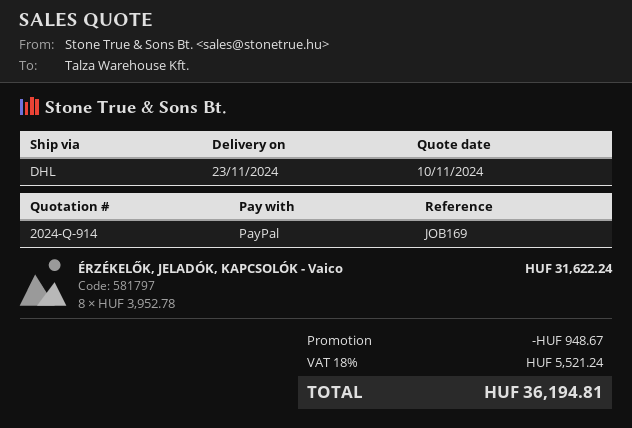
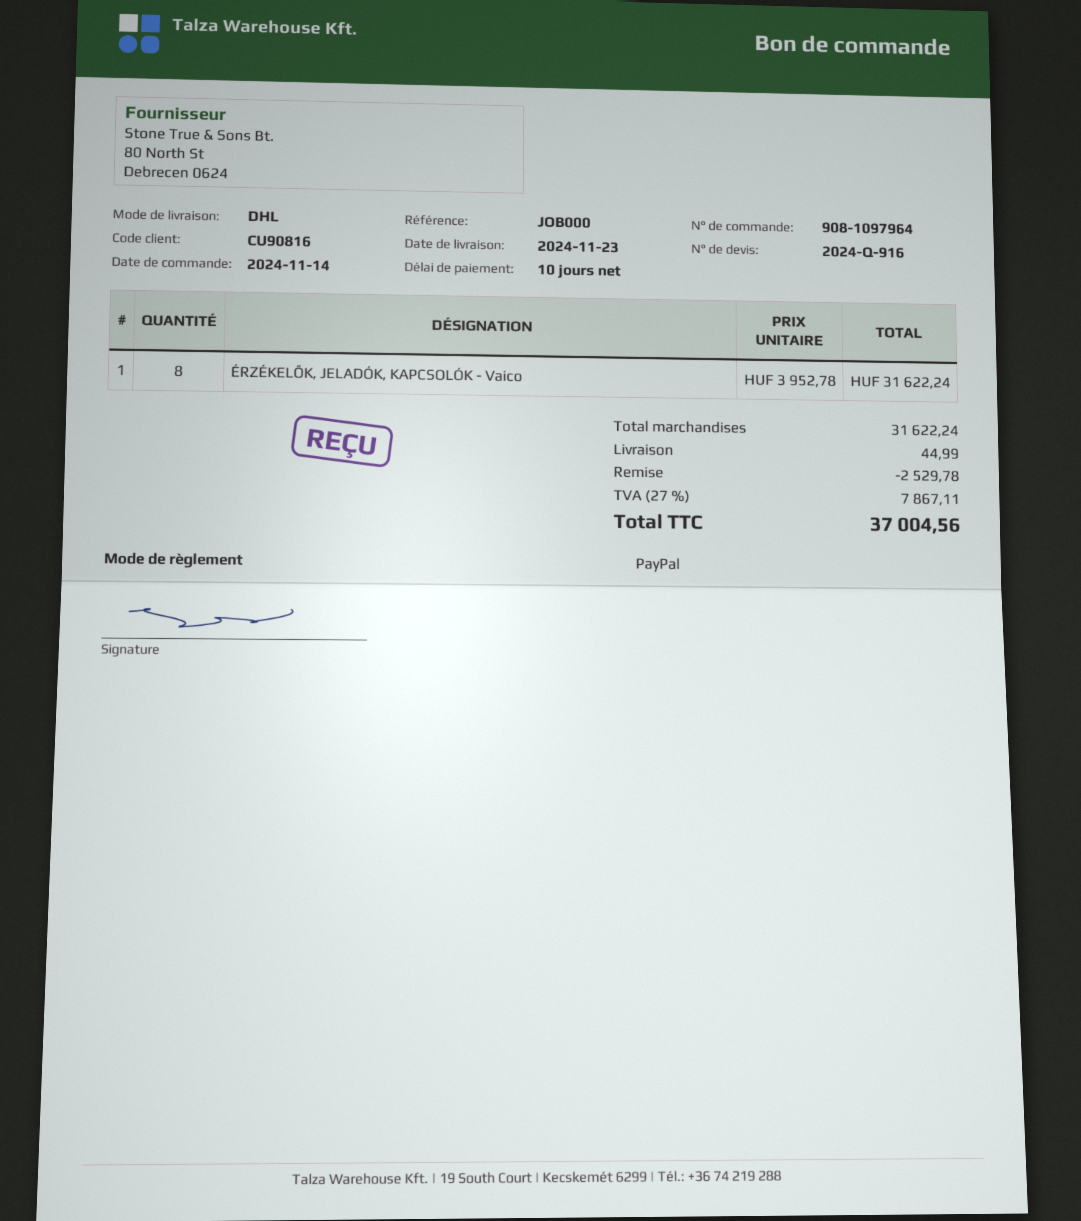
quote number: 2024-Q-914 -> 2024-Q-916
reference: JOB169 -> JOB000
discount: 948.67 -> 2529.78
shipping: none -> 44.99
tax: 18% = 5521.24 -> 27% = 7867.11
total: 36194.81 -> 37004.56

